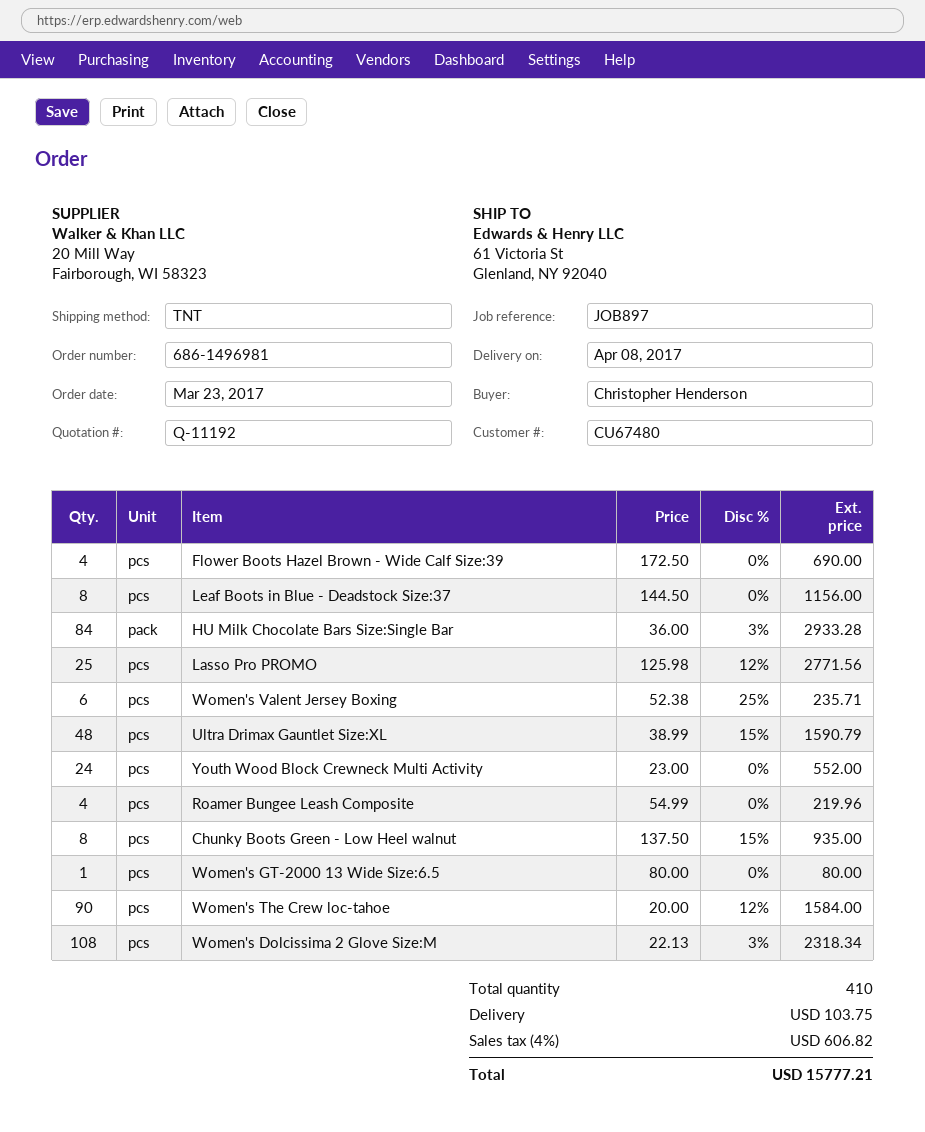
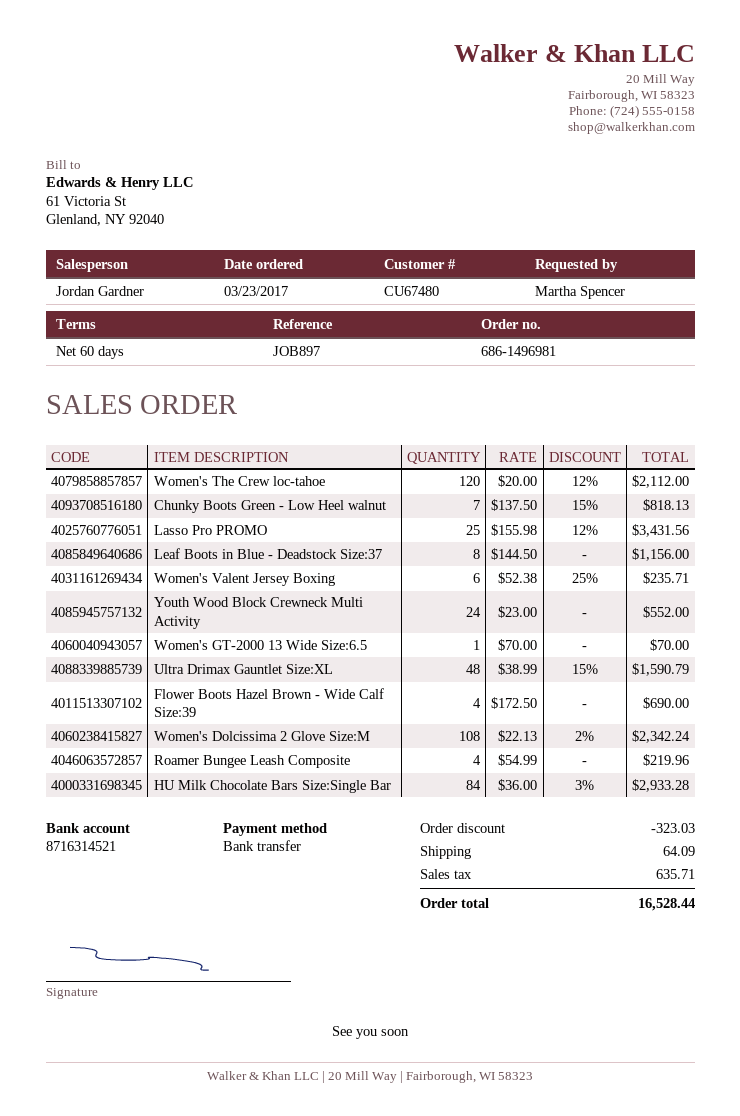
ordered by: Christopher Henderson -> Martha Spencer
Lasso Pro PROMO: 25 x 125.98 - 12% = 2771.56 -> 25 x 155.98 - 12% = 3431.56
Chunky Boots Green - Low Heel walnut: 8 x 137.50 - 15% = 935.00 -> 7 x 137.50 - 15% = 818.13
Women's GT-2000 13 Wide Size:6.5: 1 x 80.00 = 80.00 -> 1 x 70.00 = 70.00
Women's The Crew loc-tahoe: 90 x 20.00 - 12% = 1584.00 -> 120 x 20.00 - 12% = 2112.00
Women's Dolcissima 2 Glove Size:M: 108 x 22.13 - 3% = 2318.34 -> 108 x 22.13 - 2% = 2342.24
discount: none -> 323.03
shipping: 103.75 -> 64.09
tax: 606.82 -> 635.71
total: 15777.21 -> 16528.44

